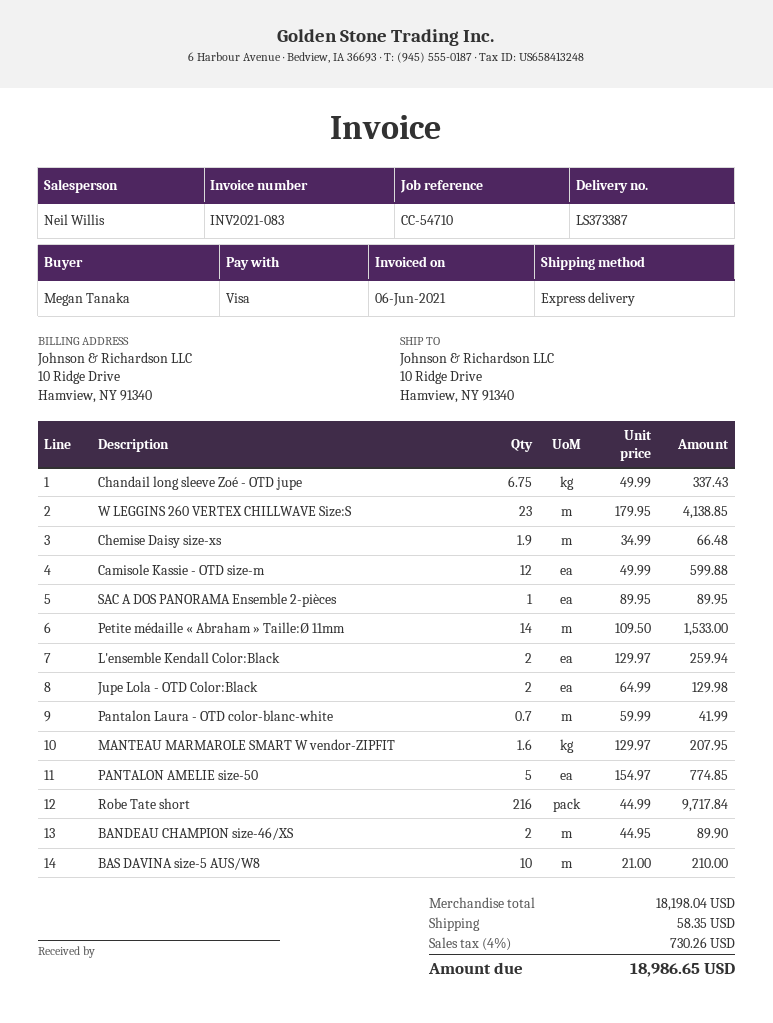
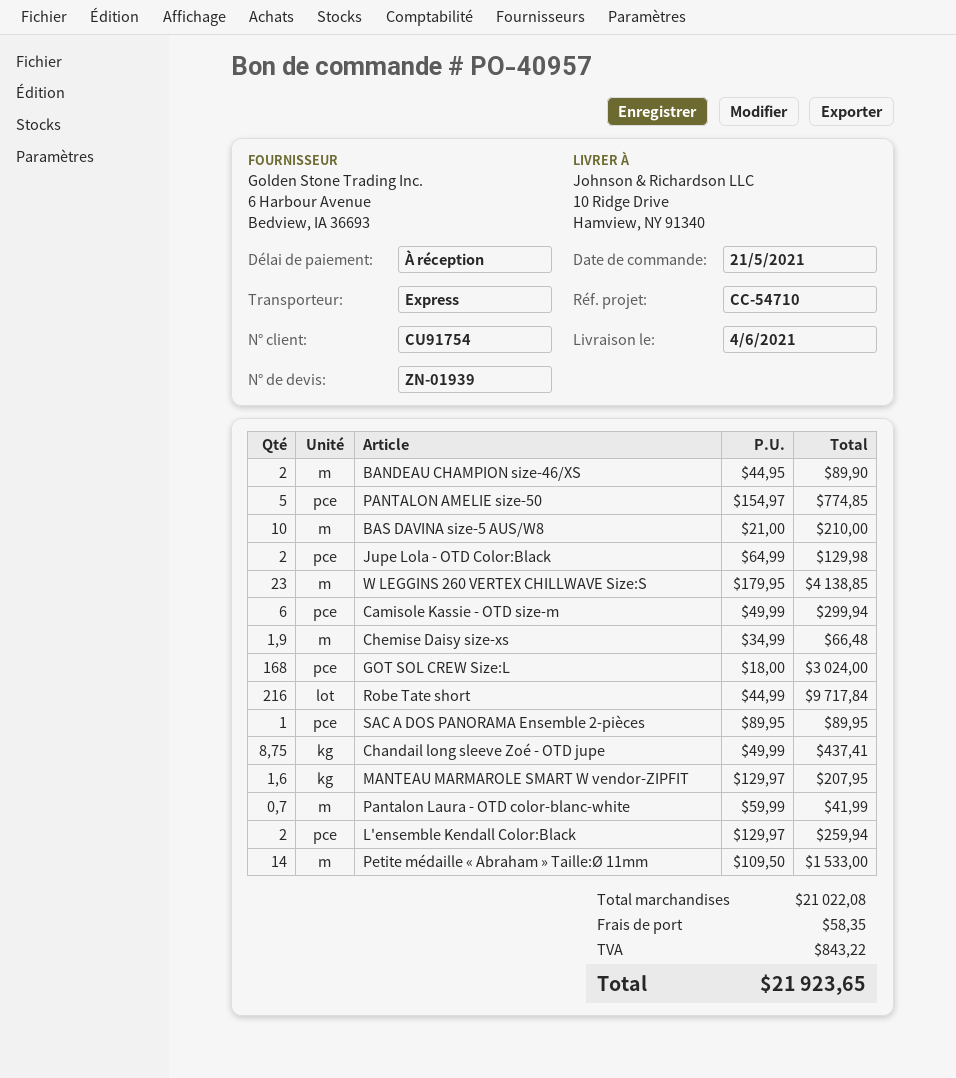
Chandail long sleeve Zoé - OTD jupe: 6.75 x 49.99 = 337.43 -> 8.75 x 49.99 = 437.41
Camisole Kassie - OTD size-m: 12 x 49.99 = 599.88 -> 6 x 49.99 = 299.94
GOT SOL CREW Size:L: none -> 168 x 18.00 = 3024.00
subtotal: 18198.04 -> 21022.08
tax: 730.26 -> 843.22
total: 18986.65 -> 21923.65

